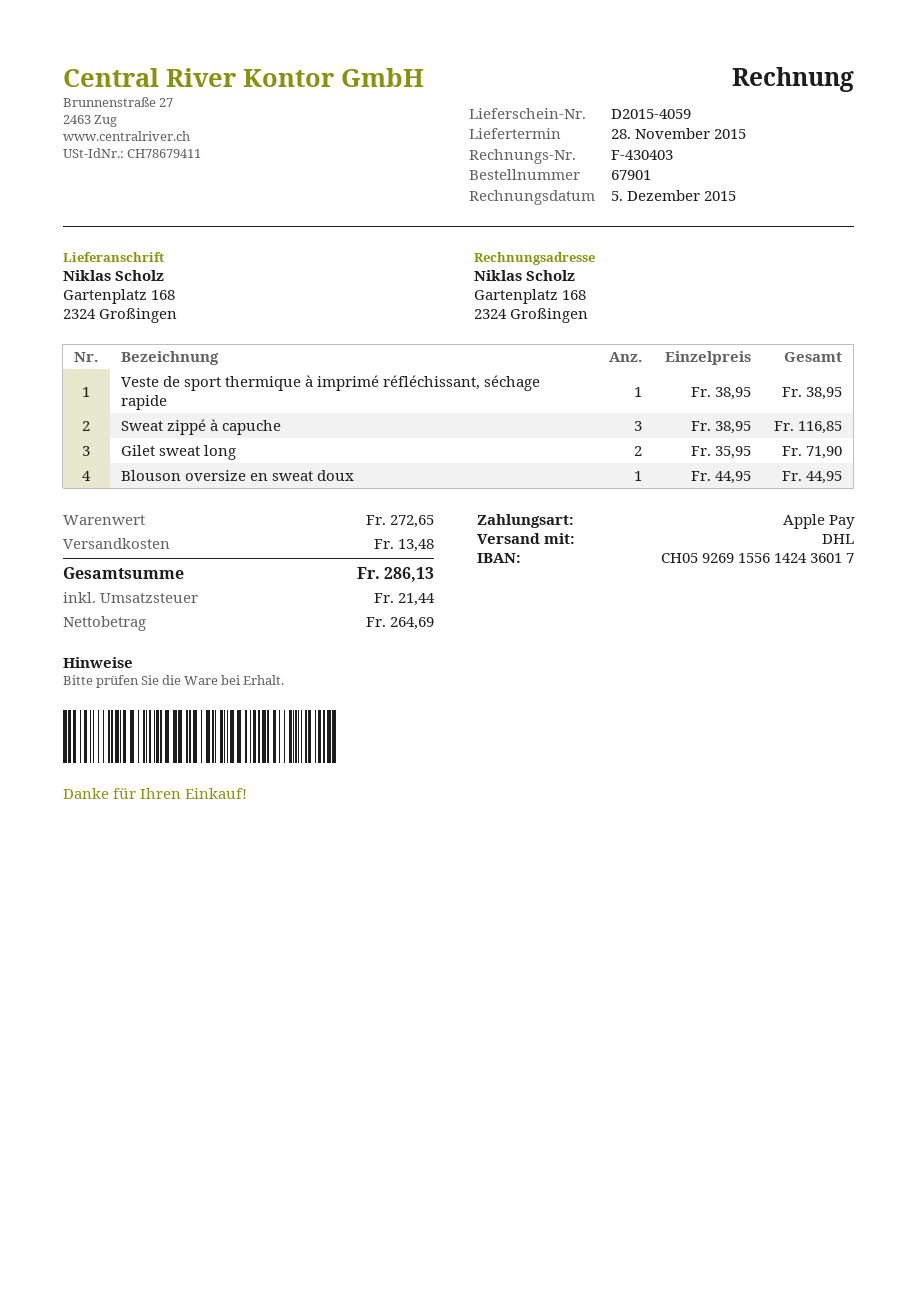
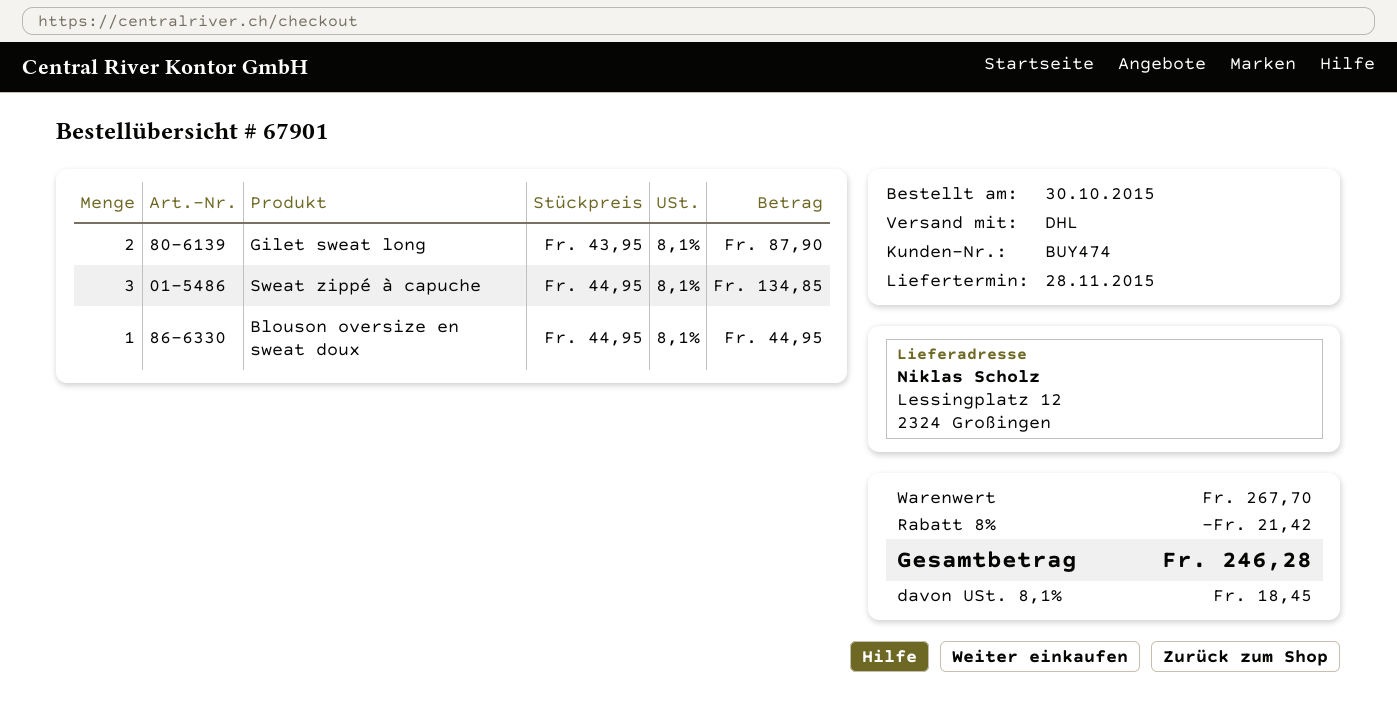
ship to: Gartenplatz 168, 2324 Großingen -> Lessingplatz 12, 2324 Großingen
Veste de sport thermique à imprimé réfléchissant, séchage rapide: 1 x 38.95 = 38.95 -> none
Sweat zippé à capuche: 3 x 38.95 = 116.85 -> 3 x 44.95 = 134.85
Gilet sweat long: 2 x 35.95 = 71.90 -> 2 x 43.95 = 87.90
subtotal: 272.65 -> 267.70
discount: none -> 8% = 21.42
shipping: 13.48 -> none
tax: 21.44 -> 18.45
total: 286.13 -> 246.28

